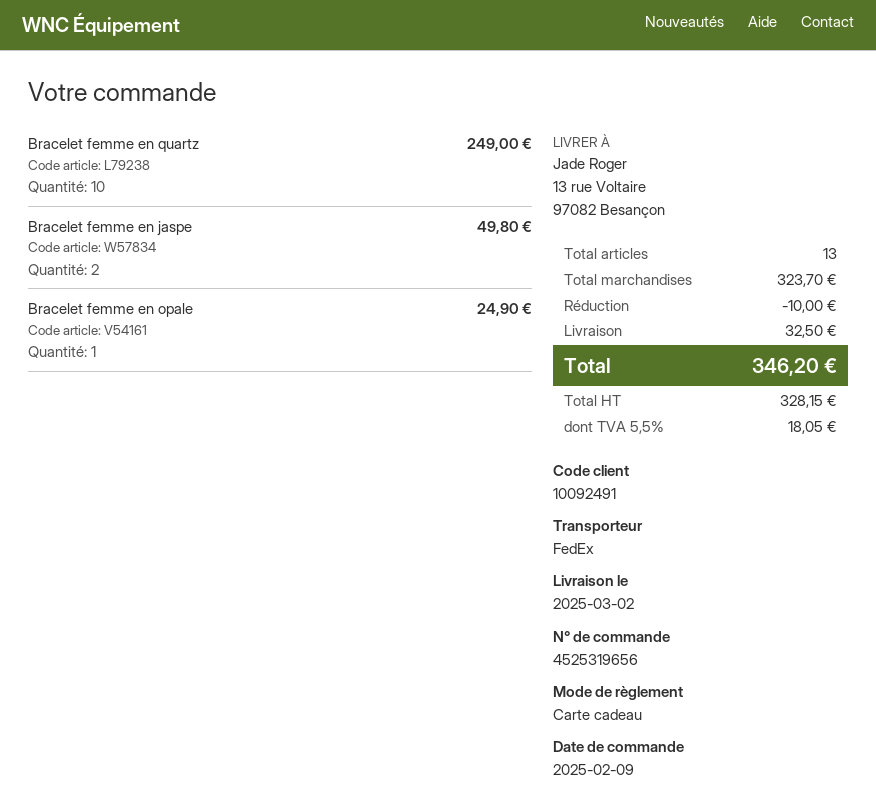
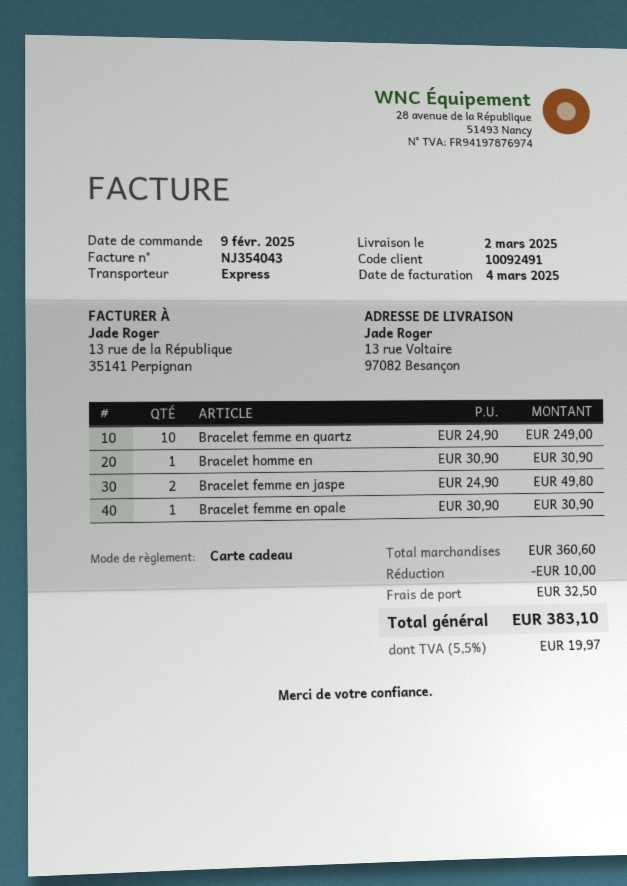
shipping method: FedEx -> express
Bracelet femme en opale: 1 for 24.90 -> 1 for 30.90
Bracelet homme en: none -> 1 for 30.90
subtotal: 323.70 -> 360.60
tax: 5.5% = 18.05 -> 5.5% = 19.97
total: 346.20 -> 383.10

